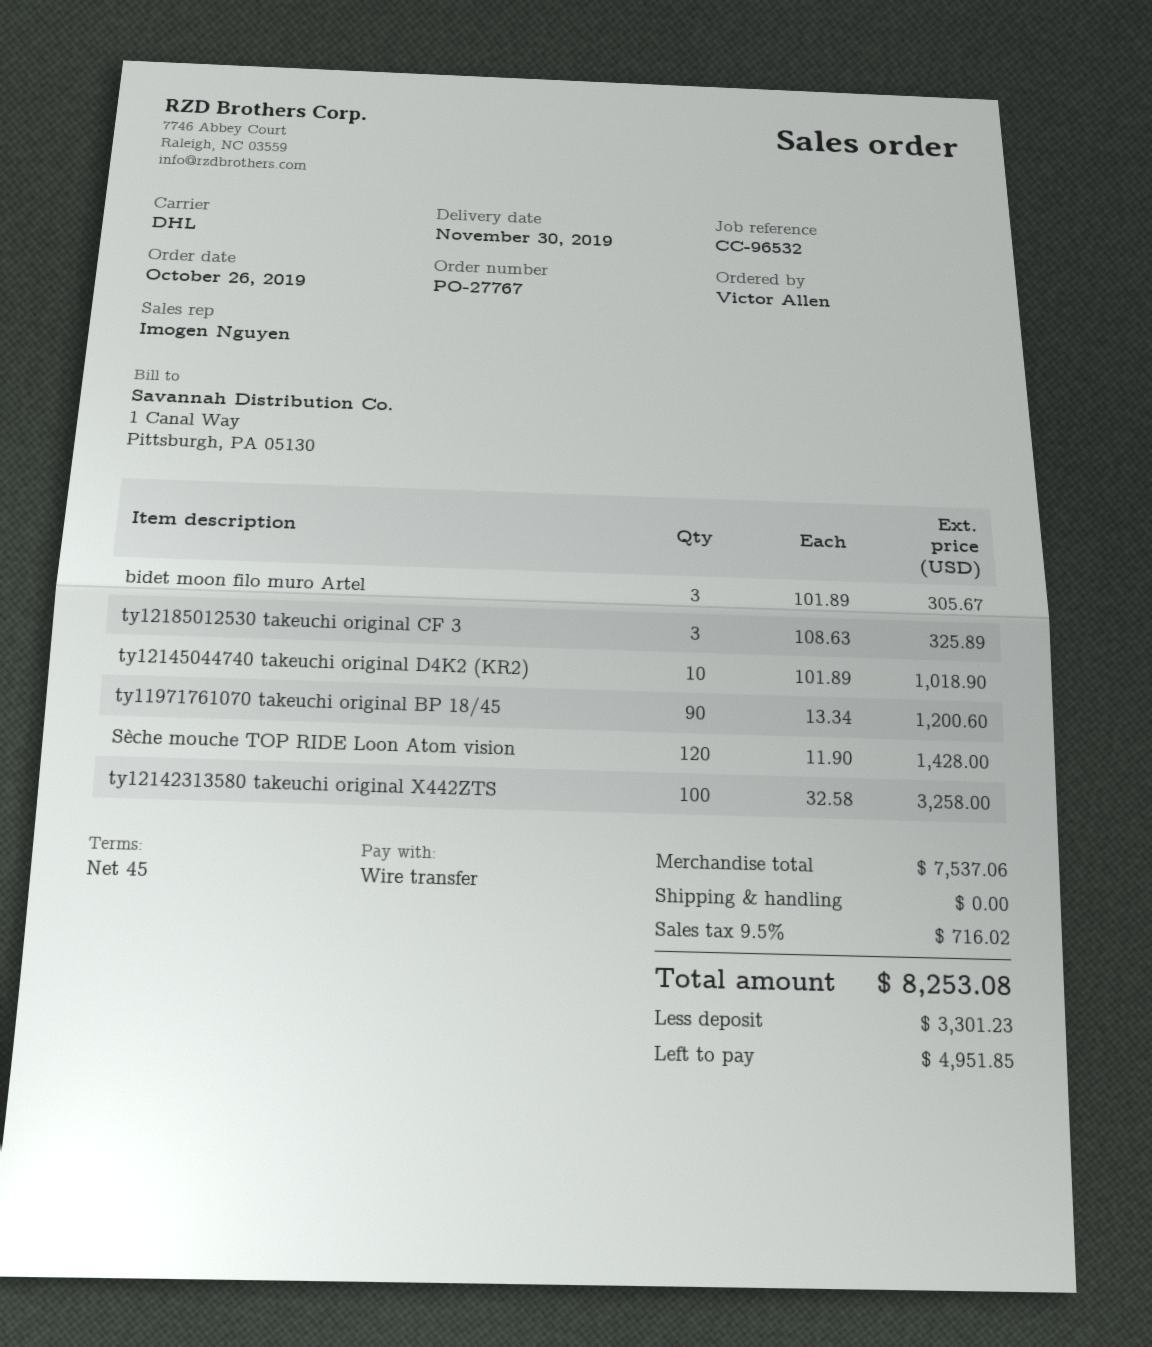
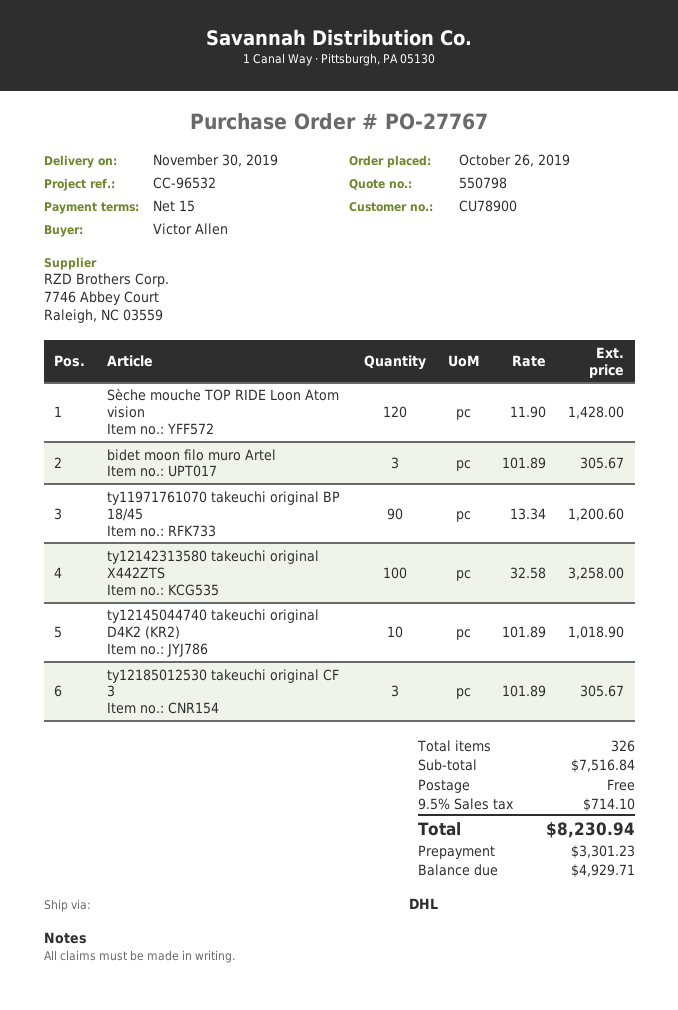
payment terms: 45 days -> 15 days
ty12185012530 takeuchi original CF 3: 3 x 108.63 = 325.89 -> 3 x 101.89 = 305.67
subtotal: 7537.06 -> 7516.84
tax: 9.5% = 716.02 -> 9.5% = 714.10
total: 8253.08 -> 8230.94
balance: 4951.85 -> 4929.71

